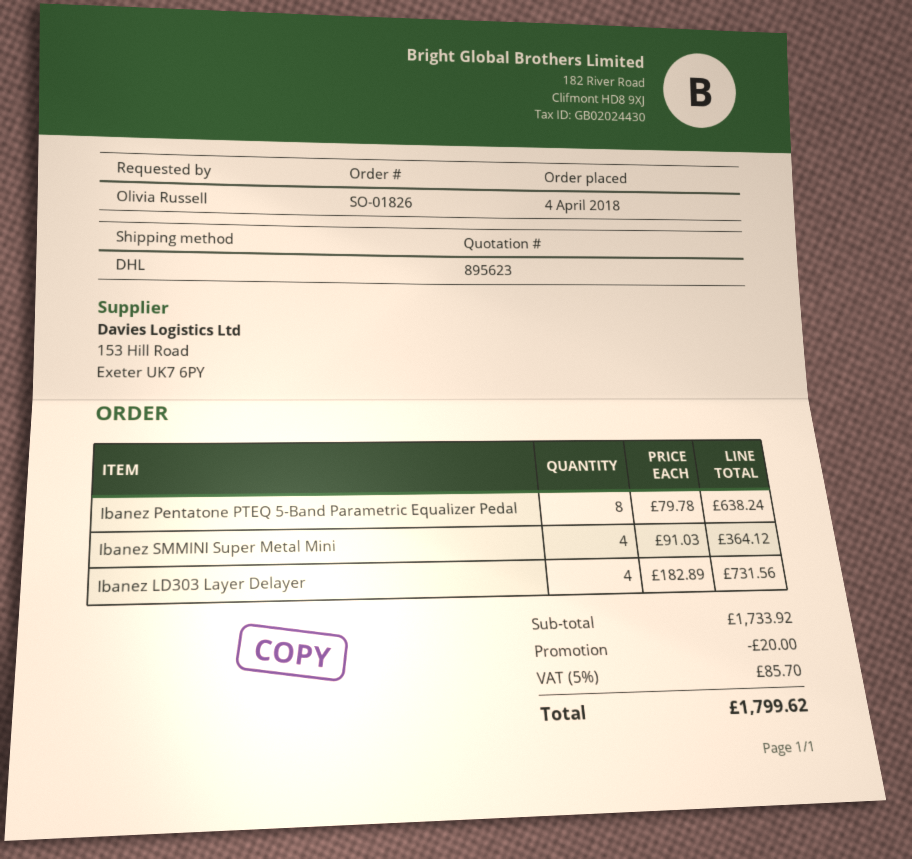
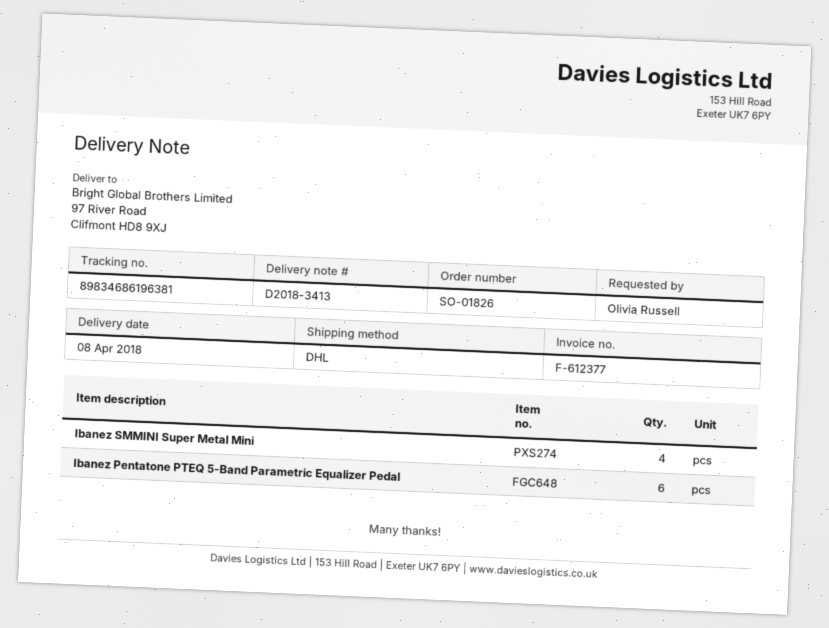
Ibanez Pentatone PTEQ 5-Band Parametric Equalizer Pedal: 8 -> 6
Ibanez LD303 Layer Delayer: 4 -> none

